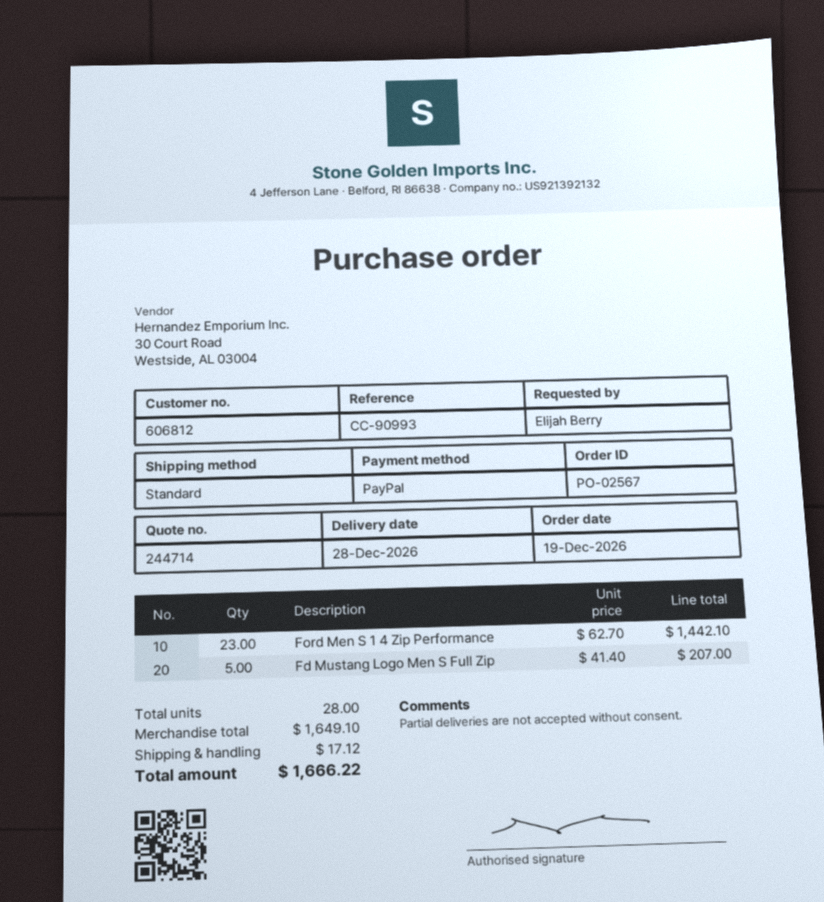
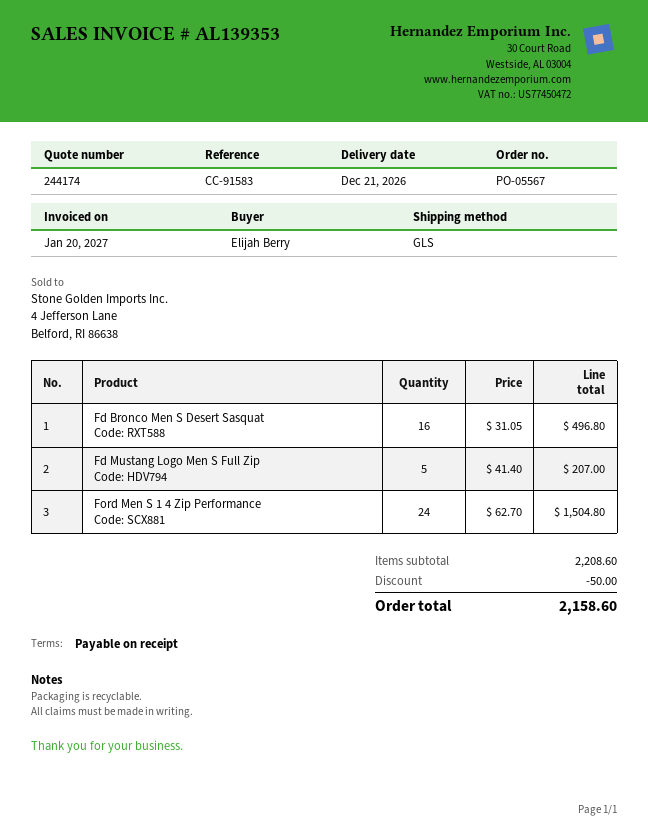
quote number: 244714 -> 244174
order number: PO-02567 -> PO-05567
delivery date: 2026-12-28 -> 2026-12-21
reference: CC-90993 -> CC-91583
shipping method: standard -> GLS
Ford Men S 1 4 Zip Performance: 23 x 62.70 = 1442.10 -> 24 x 62.70 = 1504.80
Fd Bronco Men S Desert Sasquat: none -> 16 x 31.05 = 496.80
subtotal: 1649.10 -> 2208.60
discount: none -> 50.00
shipping: 17.12 -> none
total: 1666.22 -> 2158.60

